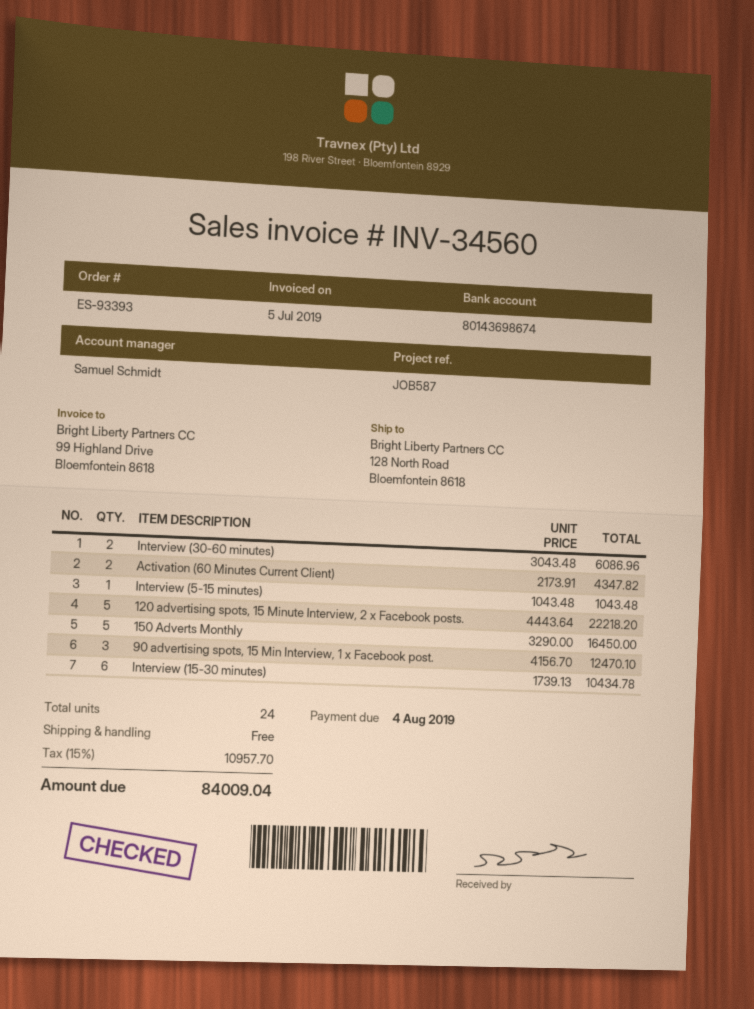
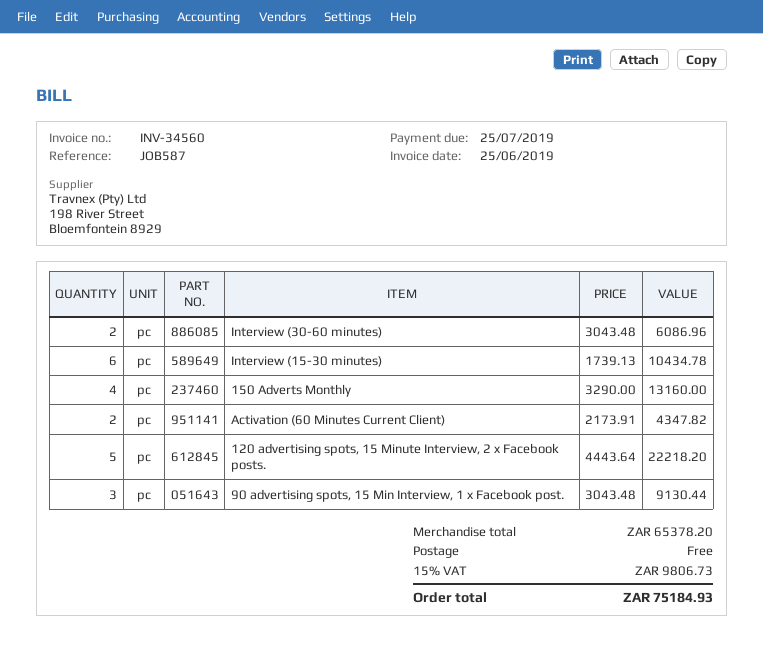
invoice date: 2019-07-05 -> 2019-06-25
due date: 2019-08-04 -> 2019-07-25
Interview (5-15 minutes): 1 x 1043.48 = 1043.48 -> none
150 Adverts Monthly: 5 x 3290.00 = 16450.00 -> 4 x 3290.00 = 13160.00
90 advertising spots, 15 Min Interview, 1 x Facebook post.: 3 x 4156.70 = 12470.10 -> 3 x 3043.48 = 9130.44
tax: 15% = 10957.70 -> 15% = 9806.73
total: 84009.04 -> 75184.93

